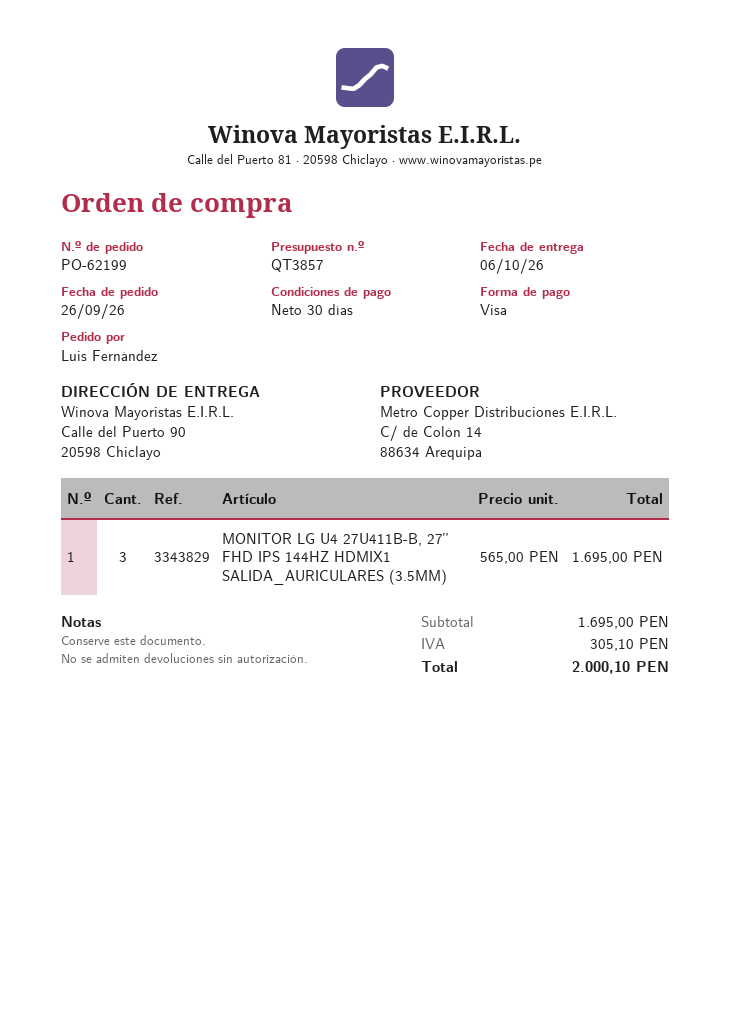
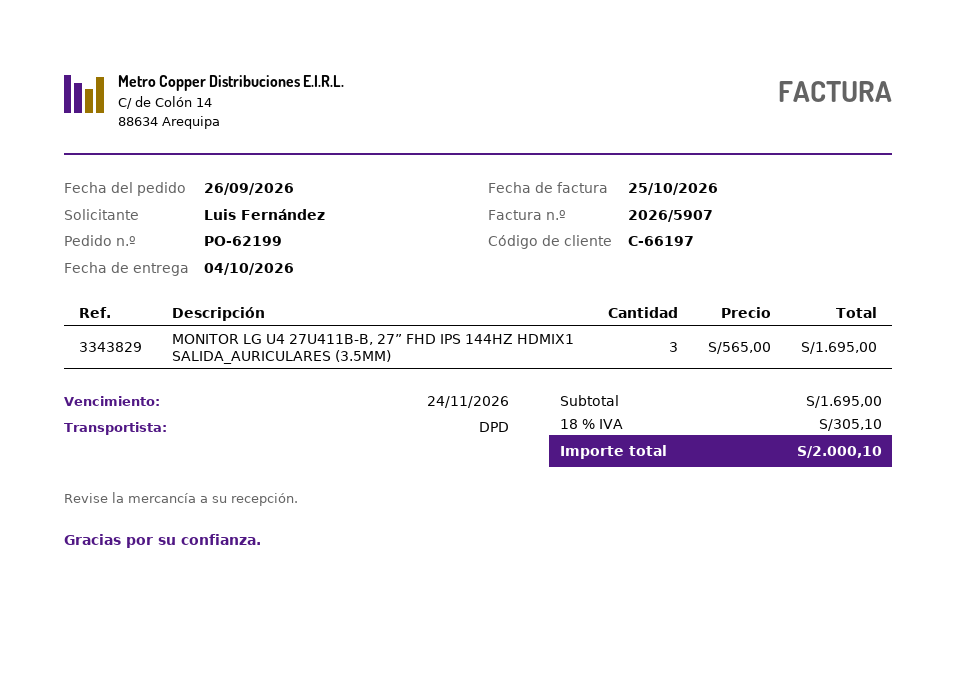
delivery date: 2026-10-06 -> 2026-10-04

